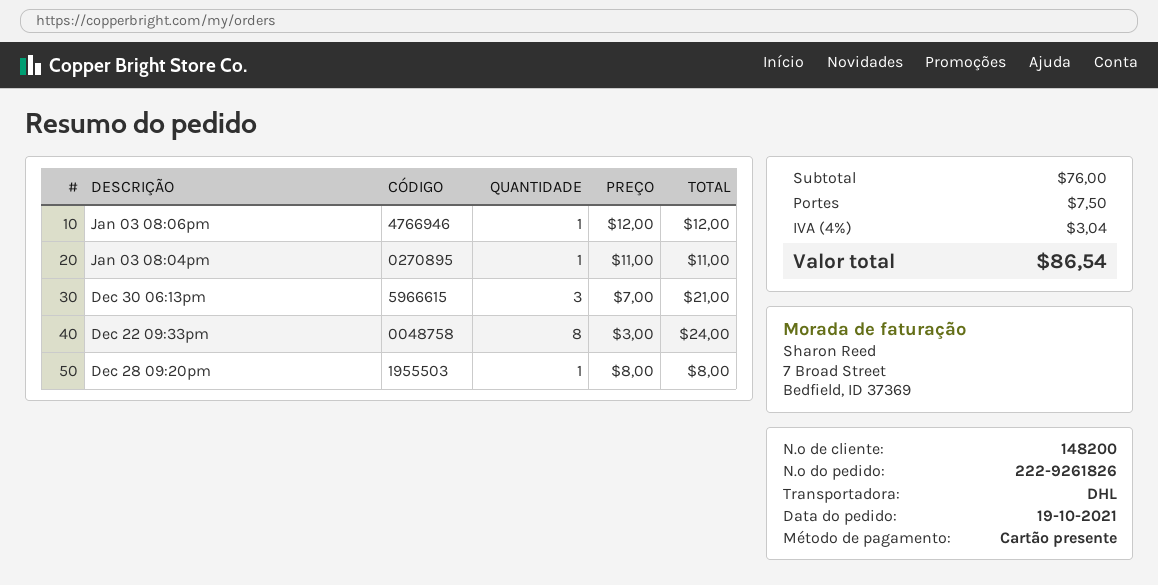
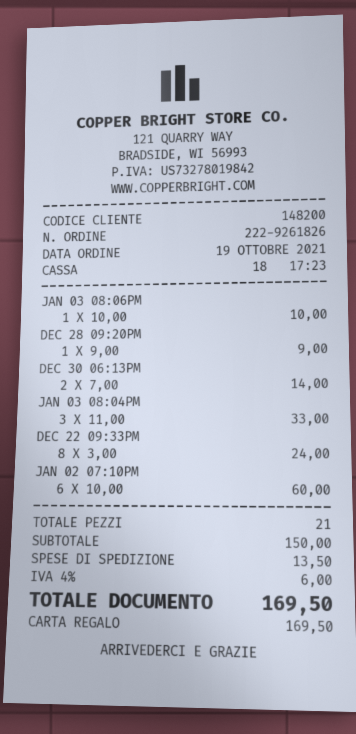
Jan 03 08:06pm: 1 x 12.00 = 12.00 -> 1 x 10.00 = 10.00
Jan 03 08:04pm: 1 x 11.00 = 11.00 -> 3 x 11.00 = 33.00
Dec 30 06:13pm: 3 x 7.00 = 21.00 -> 2 x 7.00 = 14.00
Dec 28 09:20pm: 1 x 8.00 = 8.00 -> 1 x 9.00 = 9.00
JAN 02 07:10PM: none -> 6 x 10.00 = 60.00
subtotal: 76.00 -> 150.00
shipping: 7.50 -> 13.50
tax: 4% = 3.04 -> 4% = 6.00
total: 86.54 -> 169.50

